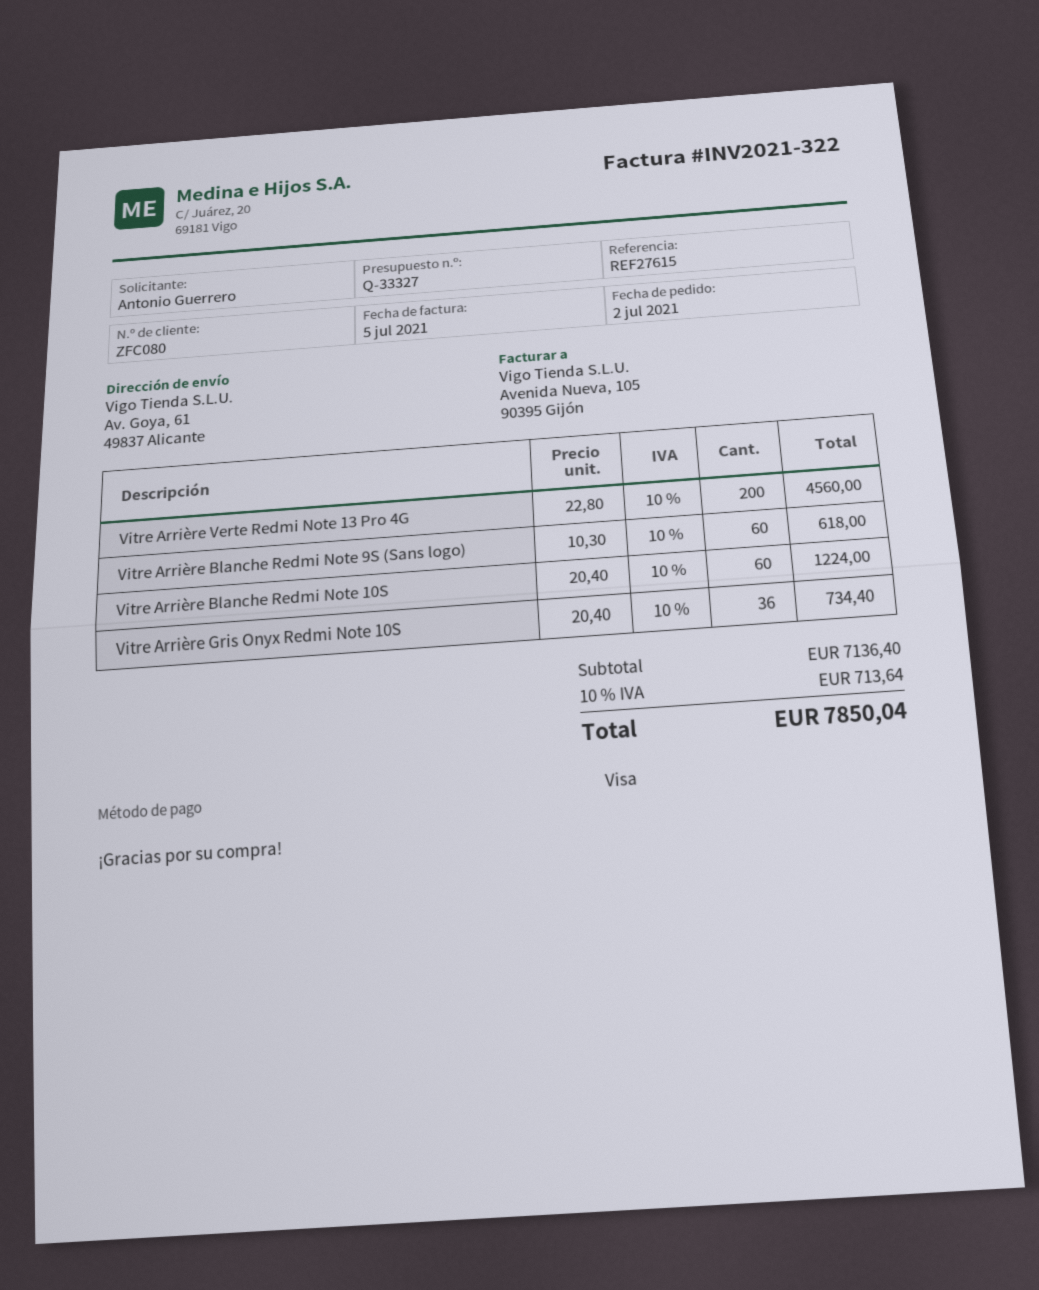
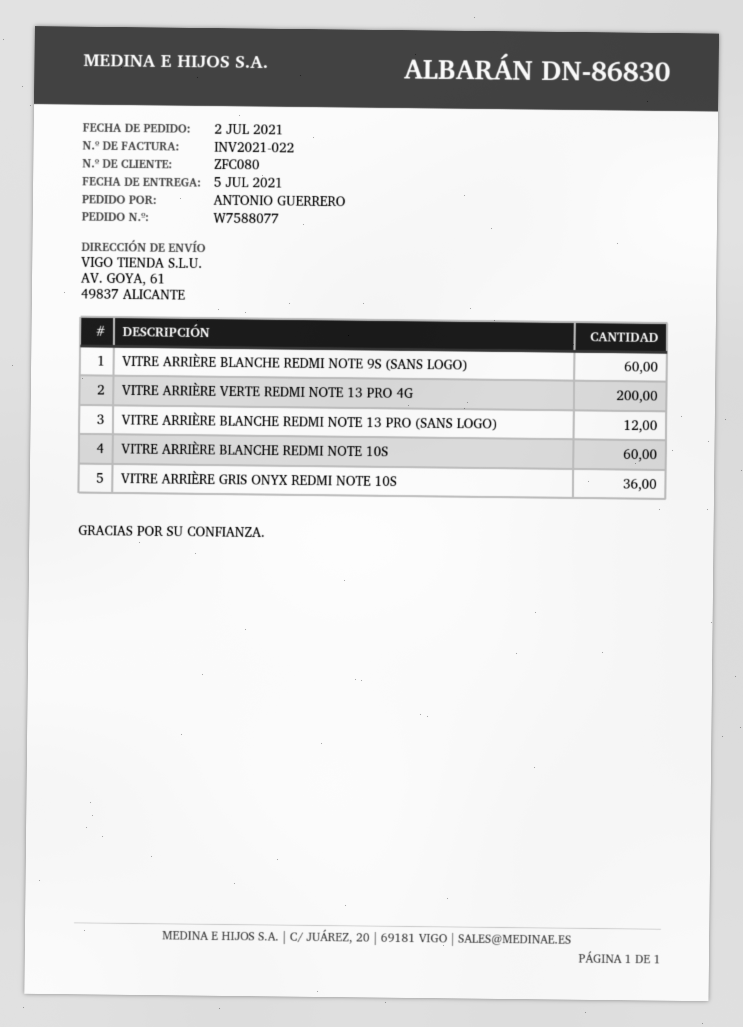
invoice number: INV2021-322 -> INV2021-022
VITRE ARRIÈRE BLANCHE REDMI NOTE 13 PRO (SANS LOGO): none -> 12

